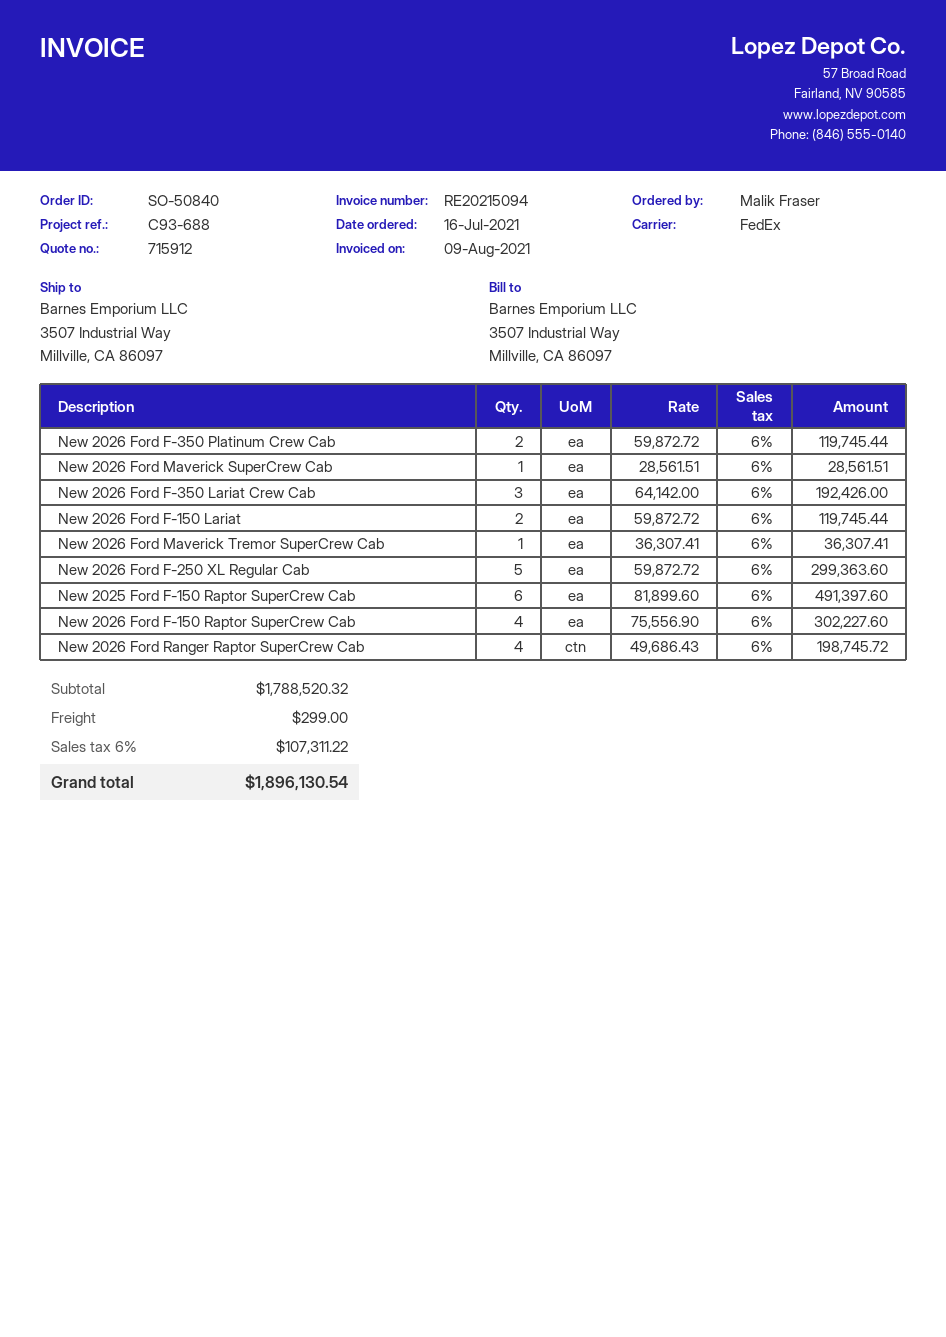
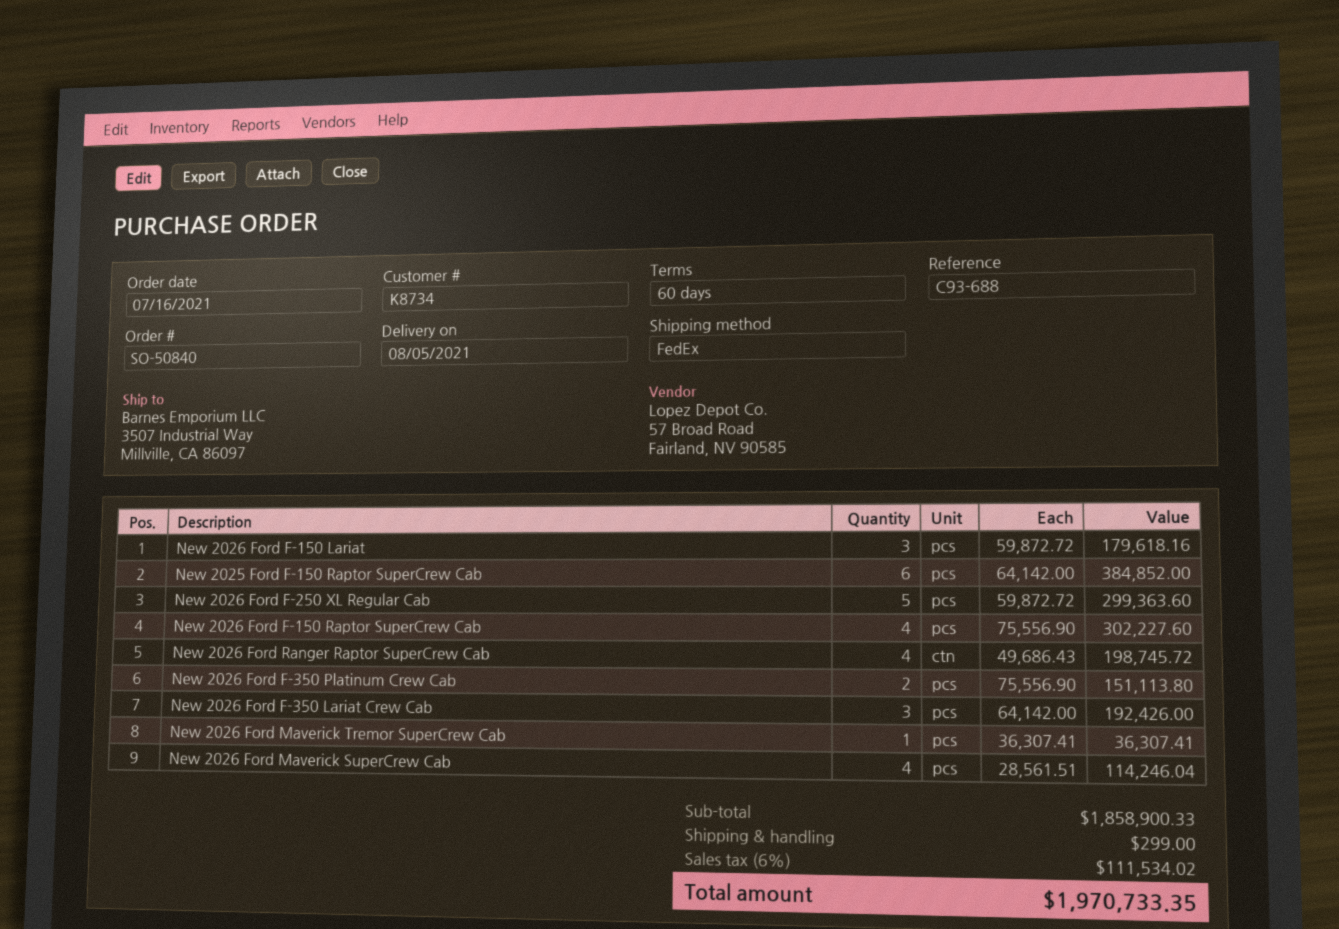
New 2026 Ford F-350 Platinum Crew Cab: 2 x 59872.72 = 119745.44 -> 2 x 75556.90 = 151113.80
New 2026 Ford Maverick SuperCrew Cab: 1 x 28561.51 = 28561.51 -> 4 x 28561.51 = 114246.04
New 2026 Ford F-150 Lariat: 2 x 59872.72 = 119745.44 -> 3 x 59872.72 = 179618.16
New 2025 Ford F-150 Raptor SuperCrew Cab: 6 x 81899.60 = 491397.60 -> 6 x 64142.00 = 384852.00
subtotal: 1788520.32 -> 1858900.33
tax: 6% = 107311.22 -> 6% = 111534.02
total: 1896130.54 -> 1970733.35

